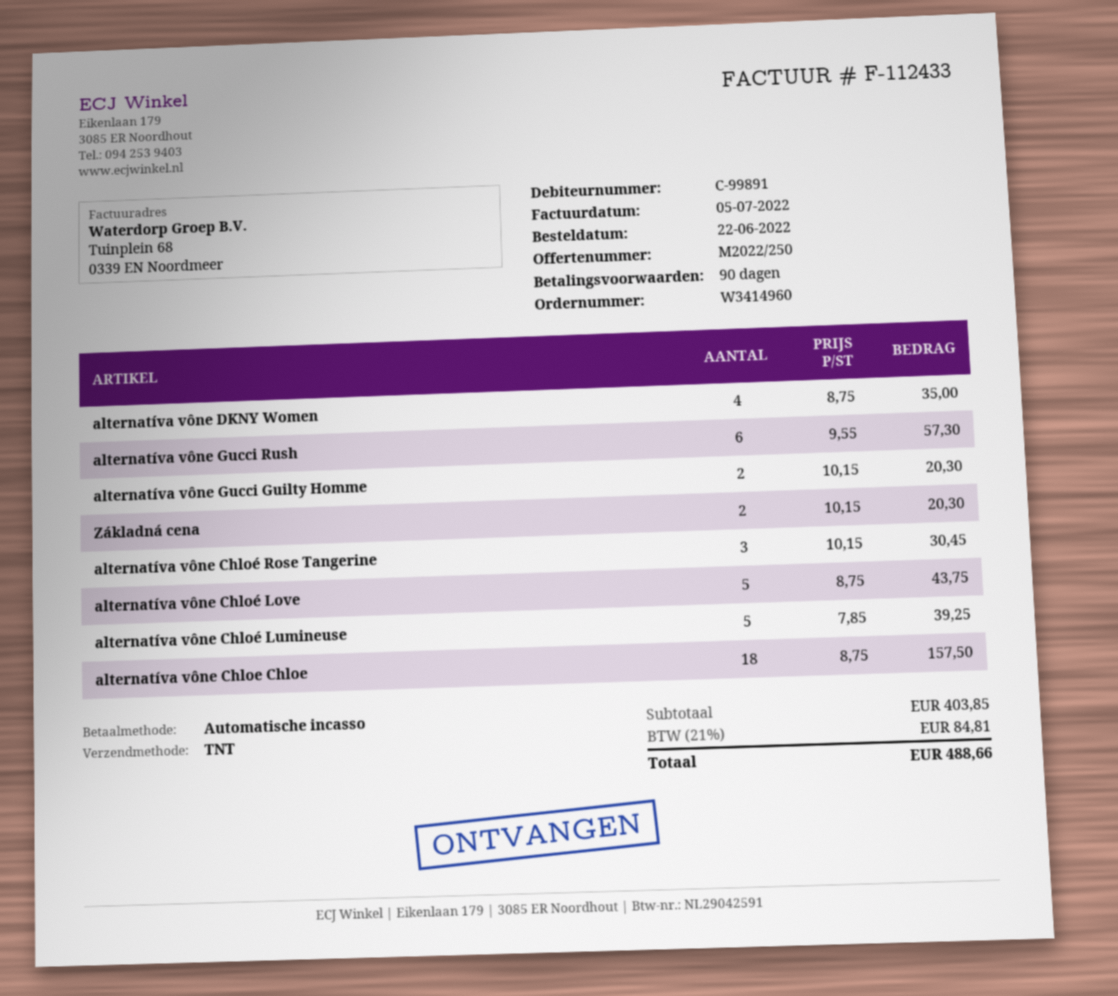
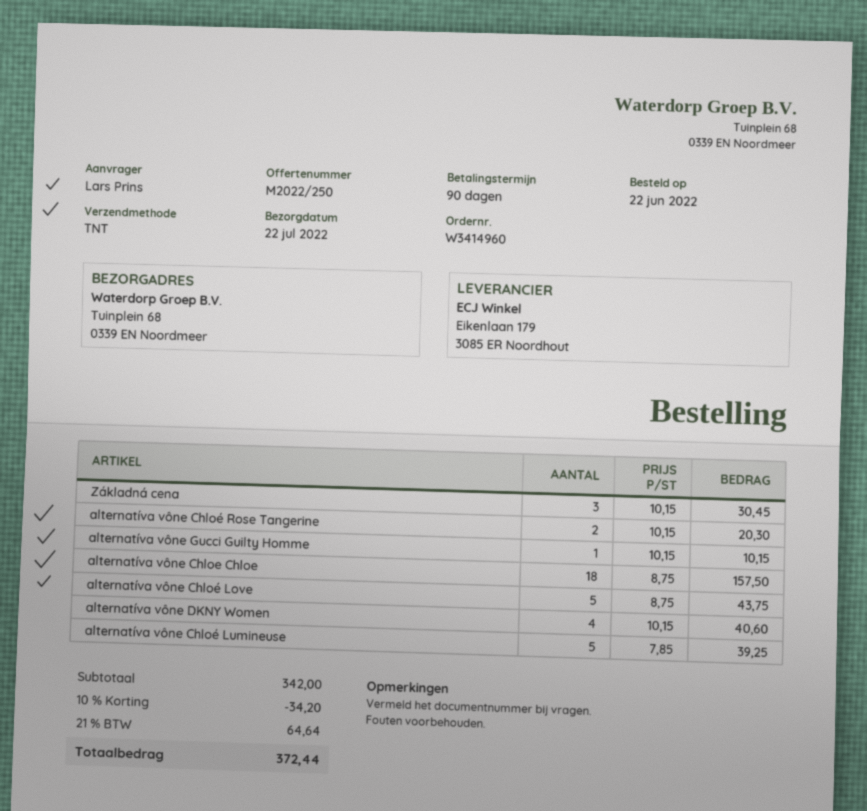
alternatíva vône DKNY Women: 4 x 8.75 = 35.00 -> 4 x 10.15 = 40.60
alternatíva vône Gucci Rush: 6 x 9.55 = 57.30 -> none
alternatíva vône Gucci Guilty Homme: 2 x 10.15 = 20.30 -> 1 x 10.15 = 10.15
Základná cena: 2 x 10.15 = 20.30 -> 3 x 10.15 = 30.45
alternatíva vône Chloé Rose Tangerine: 3 x 10.15 = 30.45 -> 2 x 10.15 = 20.30
subtotal: 403.85 -> 342.00
discount: none -> 10% = 34.20
tax: 21% = 84.81 -> 21% = 64.64
total: 488.66 -> 372.44

